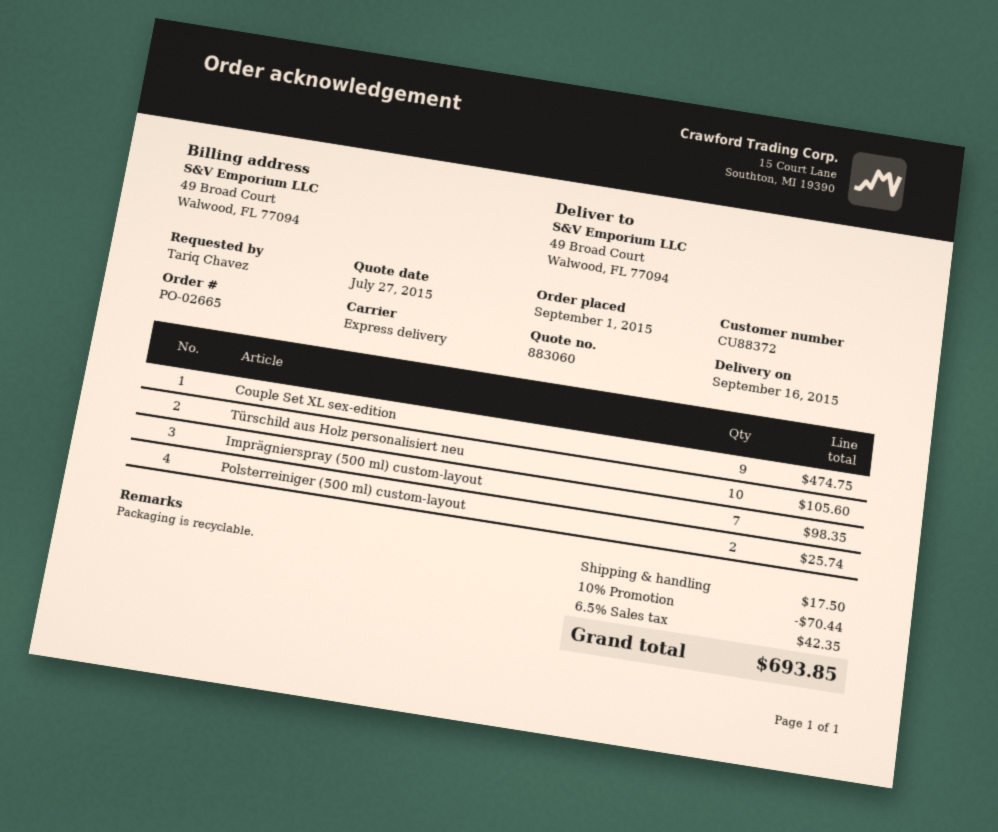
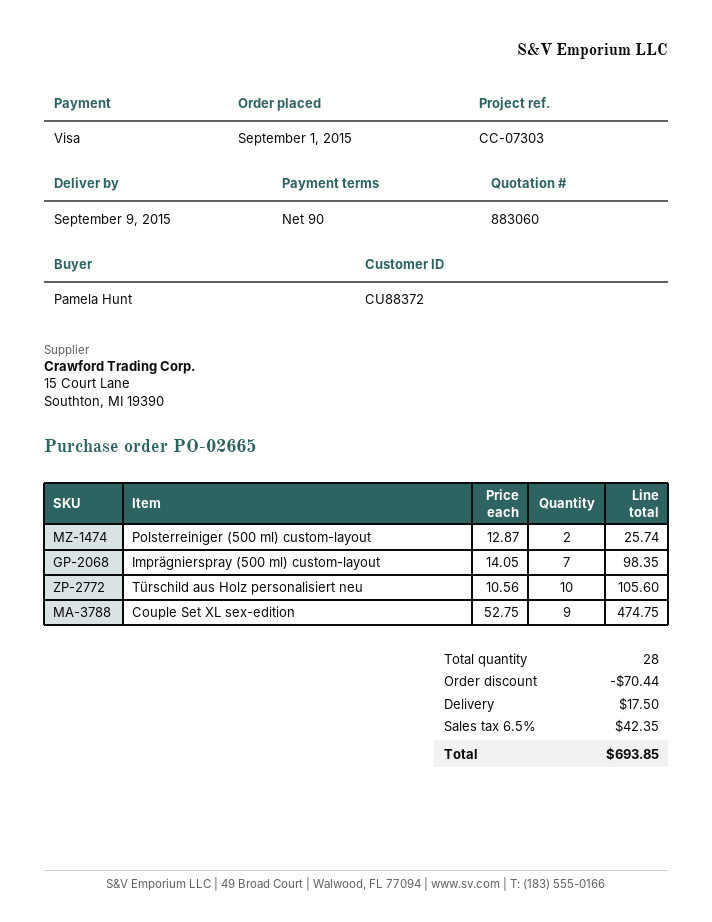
delivery date: 2015-09-16 -> 2015-09-09
ordered by: Tariq Chavez -> Pamela Hunt

